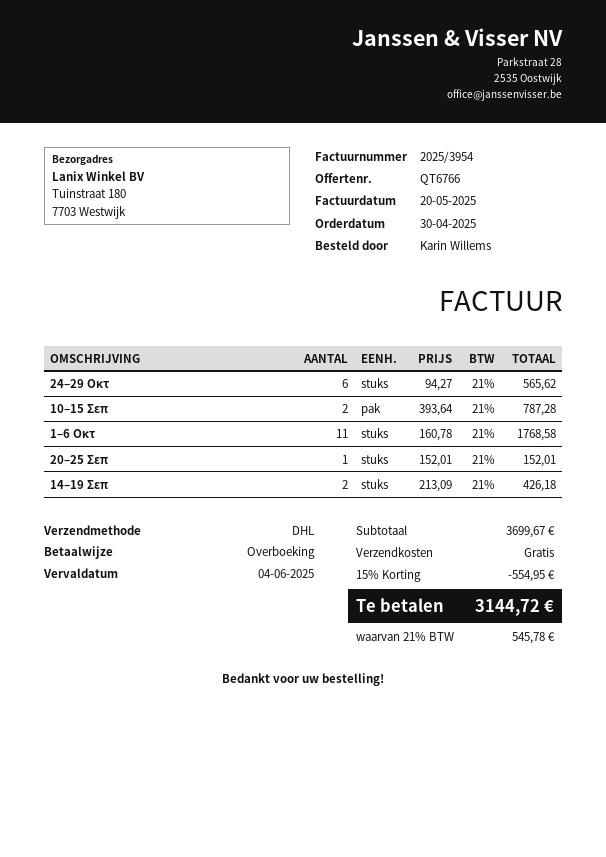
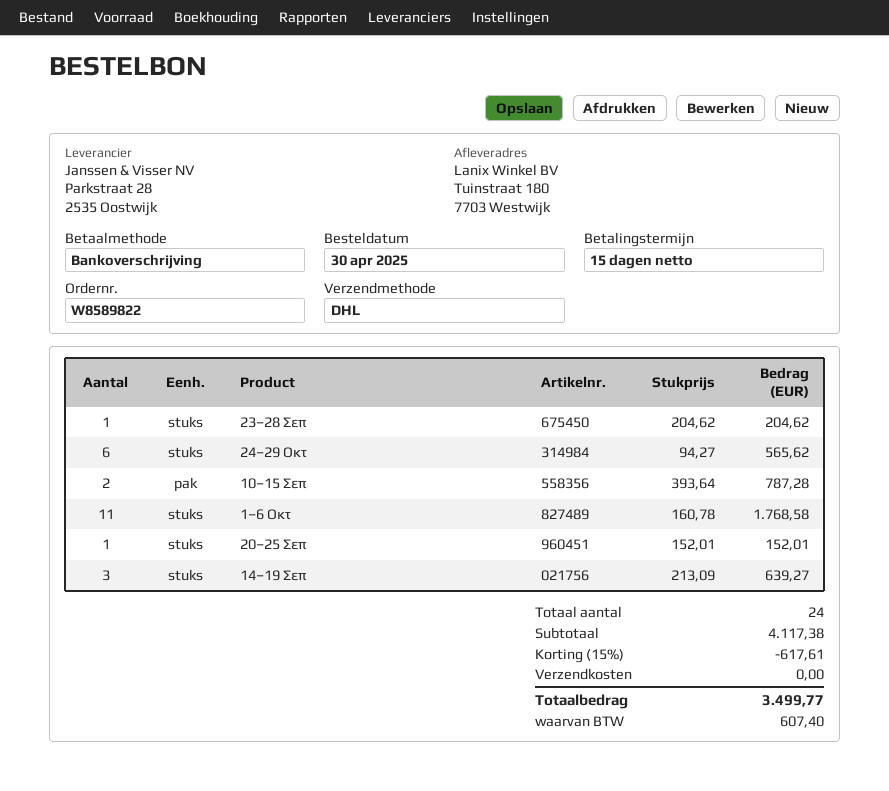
14–19 Σεπ: 2 x 213.09 = 426.18 -> 3 x 213.09 = 639.27
23–28 Σεπ: none -> 1 x 204.62 = 204.62
subtotal: 3699.67 -> 4117.38
discount: 15% = 554.95 -> 15% = 617.61
tax: 545.78 -> 607.40
total: 3144.72 -> 3499.77

